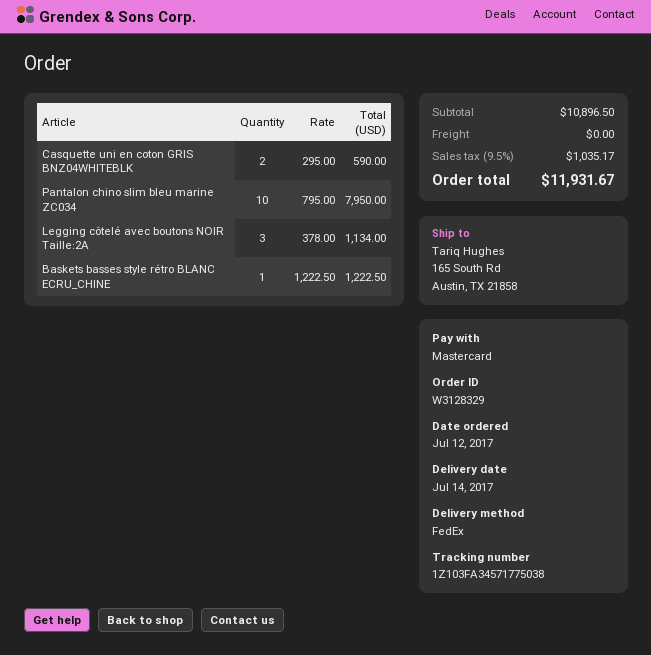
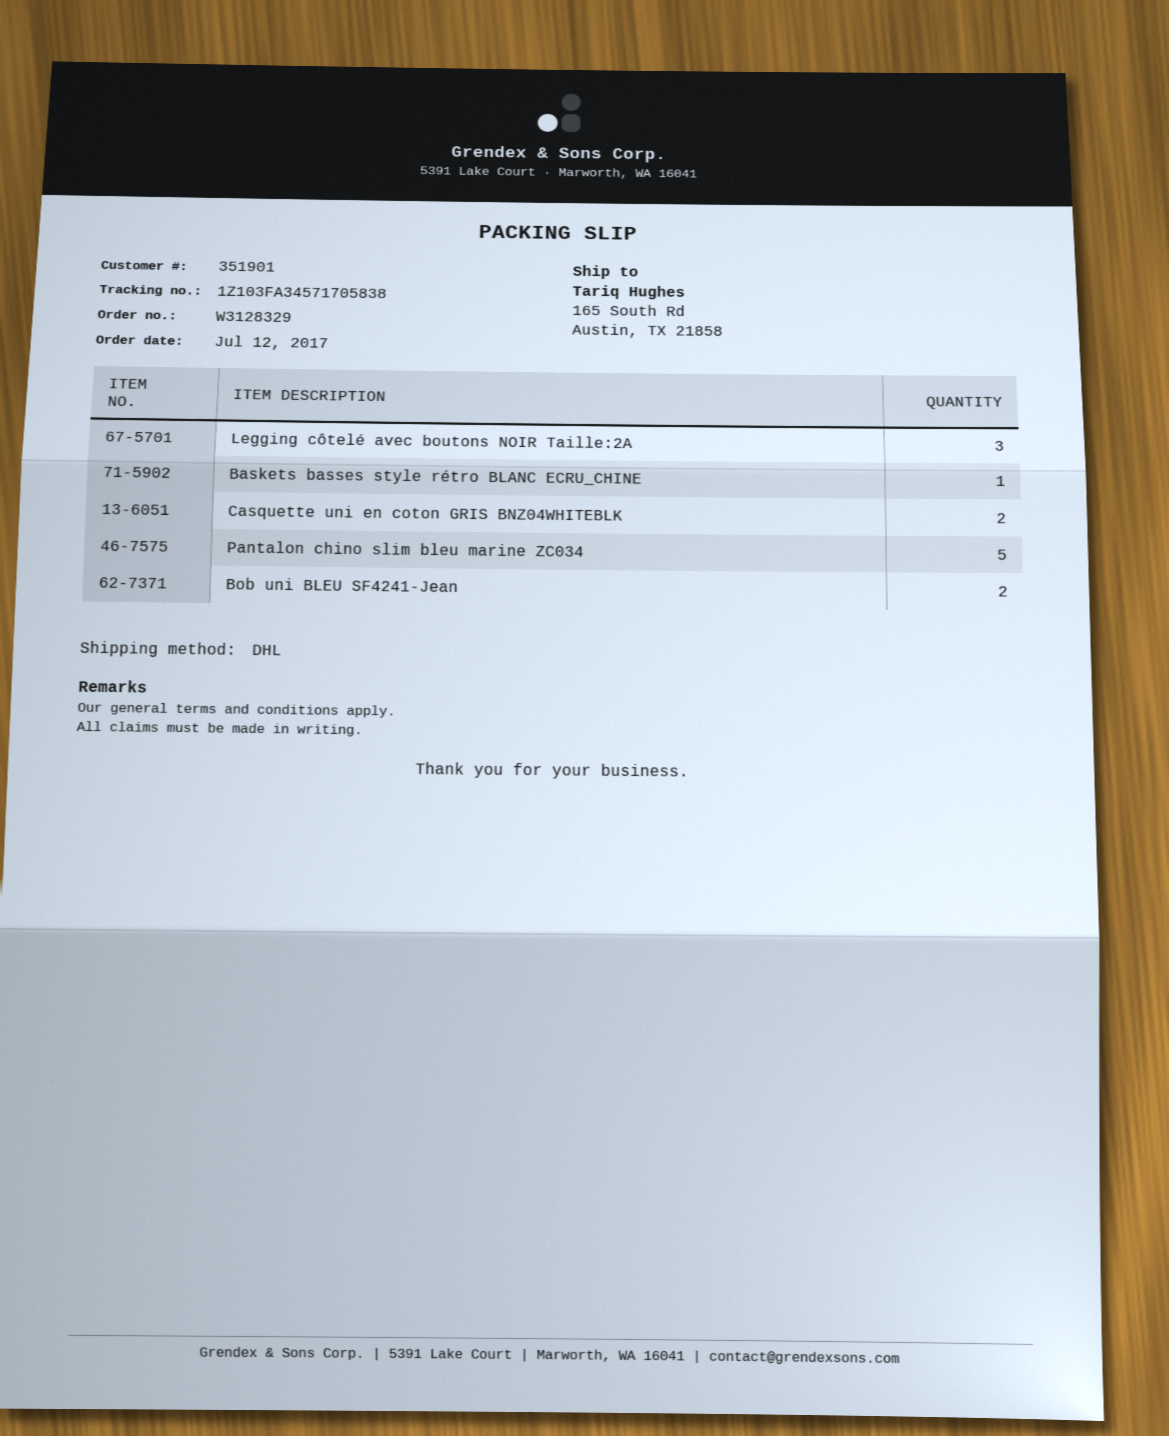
shipping method: FedEx -> DHL
tracking number: 1Z103FA34571775038 -> 1Z103FA34571705838
Pantalon chino slim bleu marine ZC034: 10 -> 5
Bob uni BLEU SF4241-Jean: none -> 2

